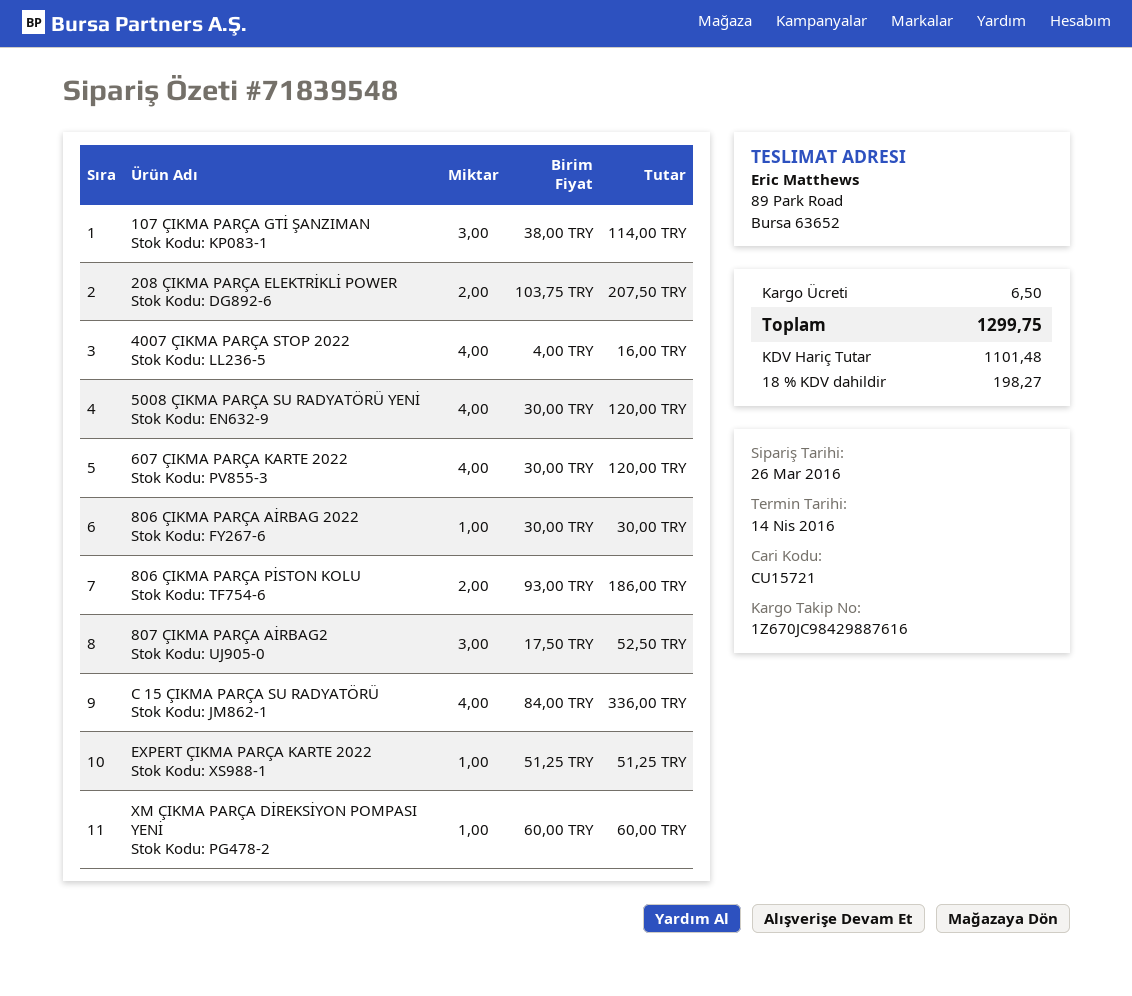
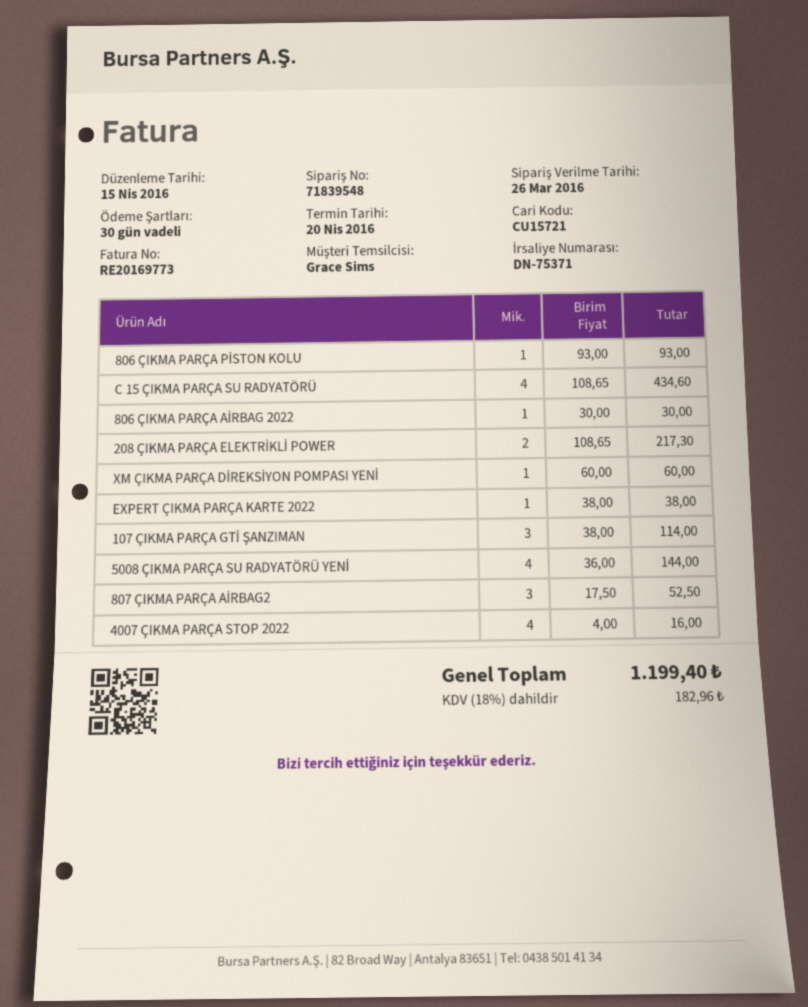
delivery date: 2016-04-14 -> 2016-04-20
208 ÇIKMA PARÇA ELEKTRİKLİ POWER: 2 x 103.75 = 207.50 -> 2 x 108.65 = 217.30
5008 ÇIKMA PARÇA SU RADYATÖRÜ YENİ: 4 x 30.00 = 120.00 -> 4 x 36.00 = 144.00
607 ÇIKMA PARÇA KARTE 2022: 4 x 30.00 = 120.00 -> none
806 ÇIKMA PARÇA PİSTON KOLU: 2 x 93.00 = 186.00 -> 1 x 93.00 = 93.00
C 15 ÇIKMA PARÇA SU RADYATÖRÜ: 4 x 84.00 = 336.00 -> 4 x 108.65 = 434.60
EXPERT ÇIKMA PARÇA KARTE 2022: 1 x 51.25 = 51.25 -> 1 x 38.00 = 38.00
shipping: 6.50 -> none
tax: 18% = 198.27 -> 18% = 182.96
total: 1299.75 -> 1199.40

